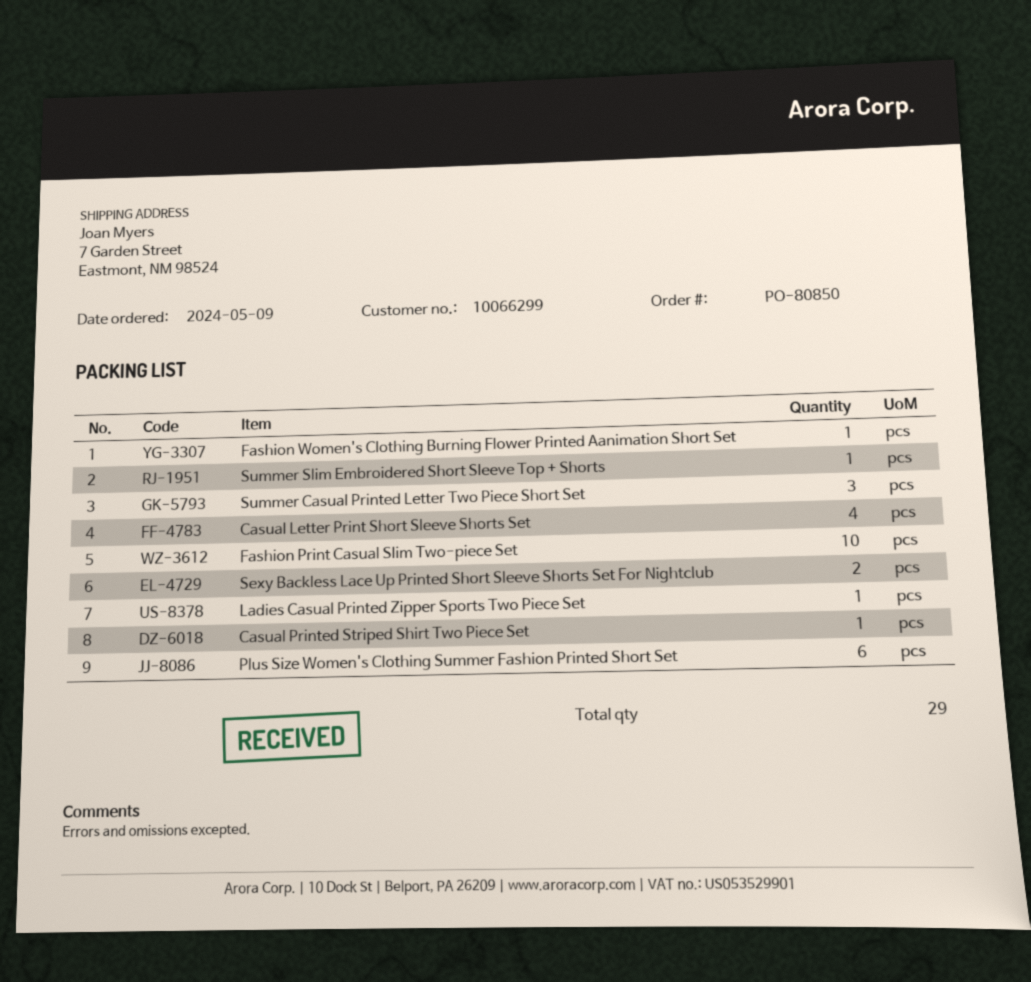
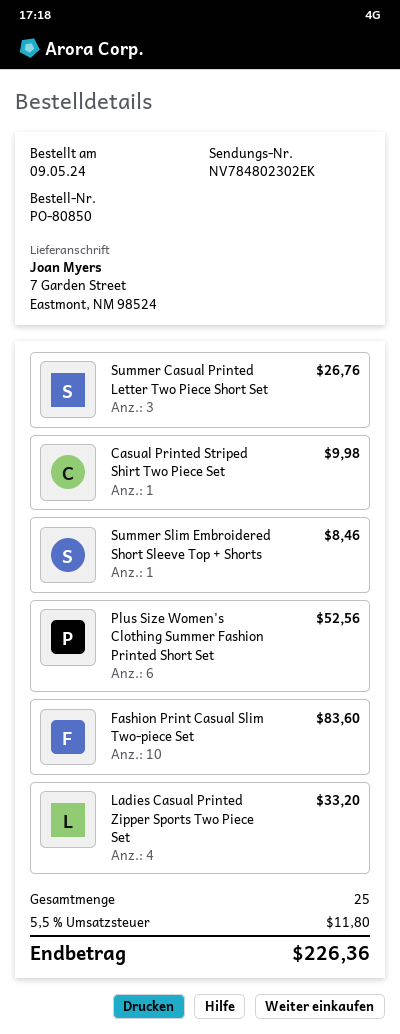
Fashion Women's Clothing Burning Flower Printed Aanimation Short Set: 1 -> none
Casual Letter Print Short Sleeve Shorts Set: 4 -> none
Sexy Backless Lace Up Printed Short Sleeve Shorts Set For Nightclub: 2 -> none
Ladies Casual Printed Zipper Sports Two Piece Set: 1 -> 4
total quantity: 29 -> 25

